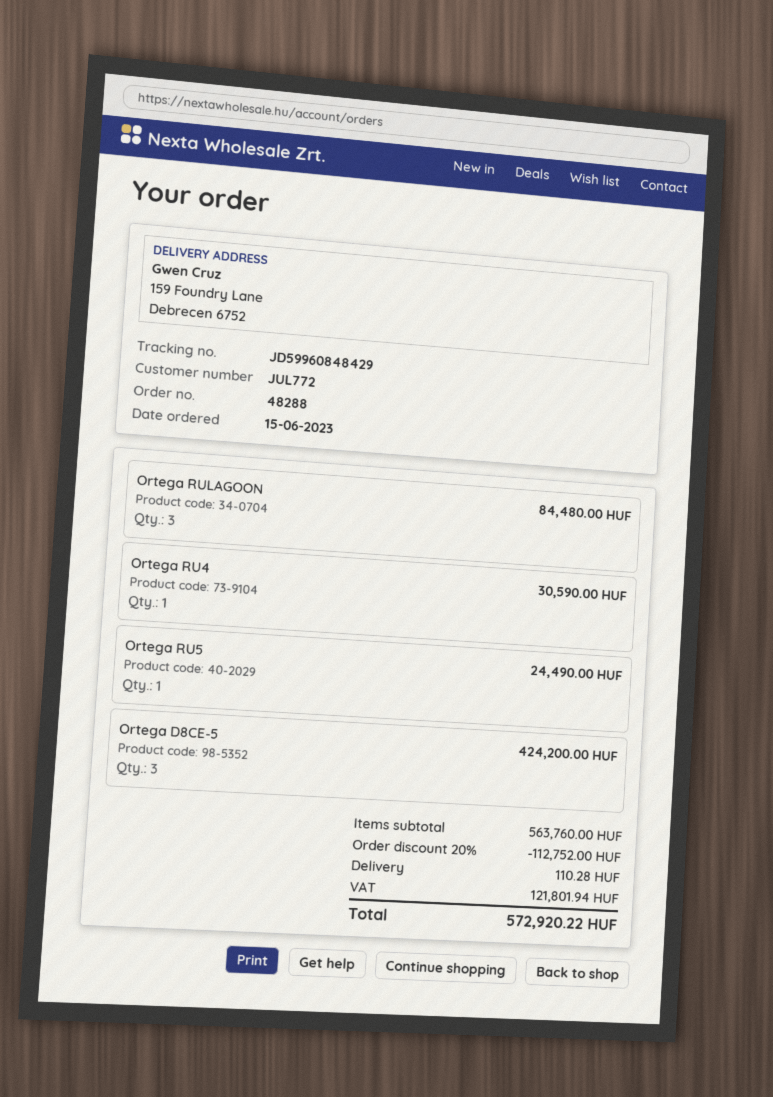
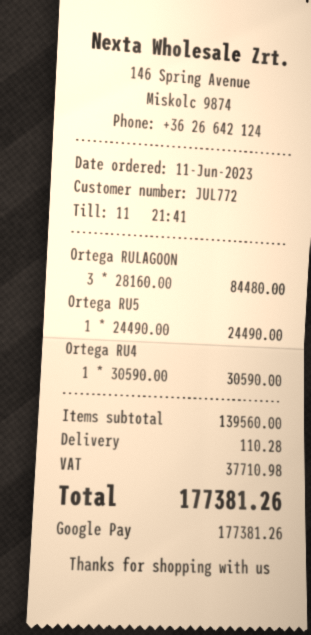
order date: 2023-06-15 -> 2023-06-11
Ortega D8CE-5: 3 for 424200.00 -> none
subtotal: 563760.00 -> 139560.00
discount: 20% = 112752.00 -> none
tax: 121801.94 -> 37710.98
total: 572920.22 -> 177381.26

